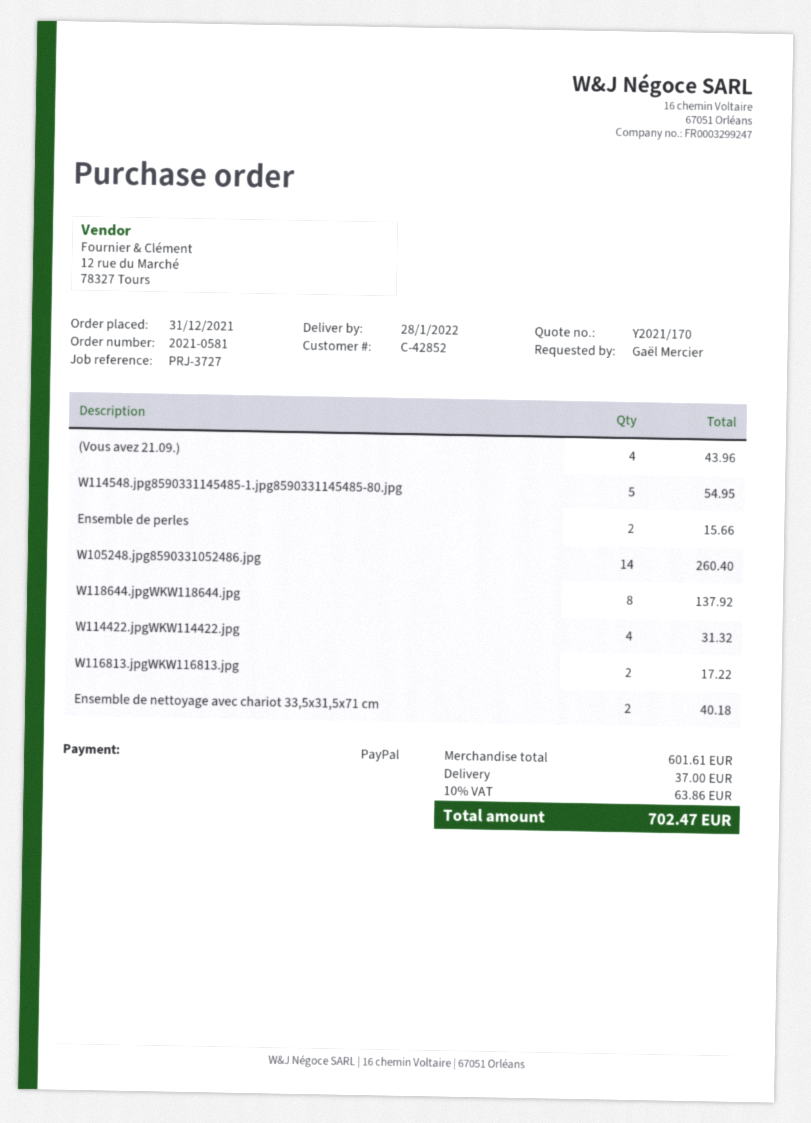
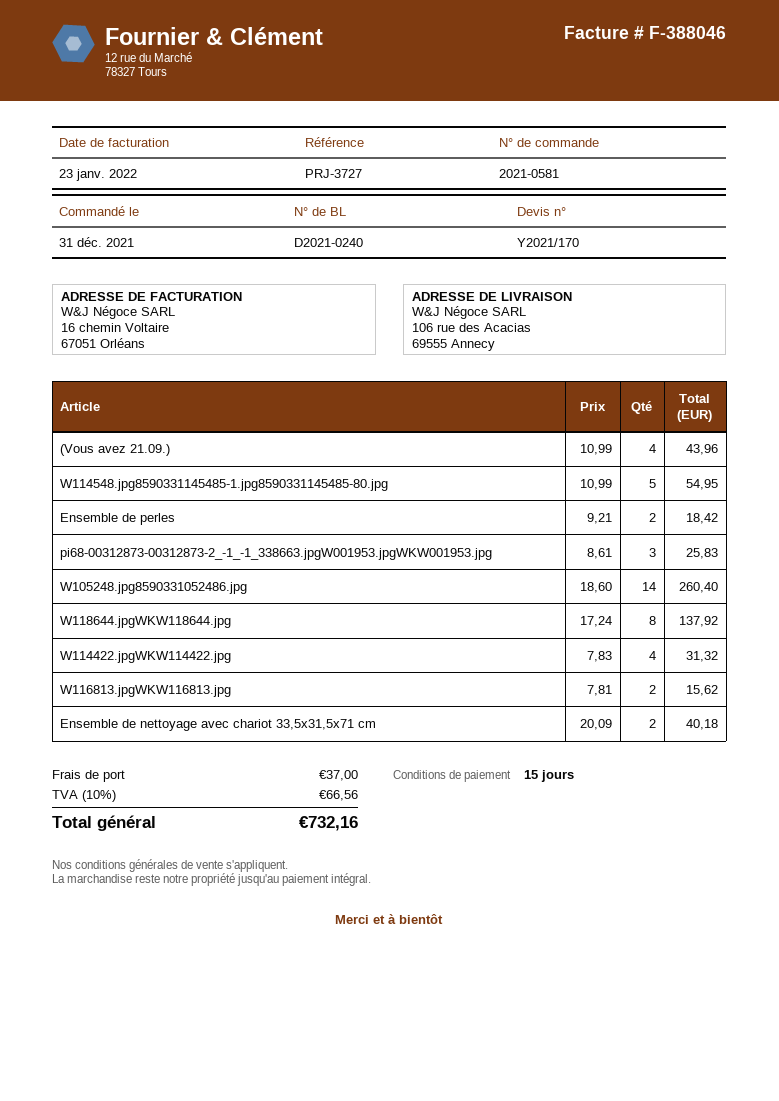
Ensemble de perles: 2 for 15.66 -> 2 for 18.42
W116813.jpgWKW116813.jpg: 2 for 17.22 -> 2 for 15.62
pi68-00312873-00312873-2_-1_-1_338663.jpgW001953.jpgWKW001953.jpg: none -> 3 for 25.83
tax: 10% = 63.86 -> 10% = 66.56
total: 702.47 -> 732.16

